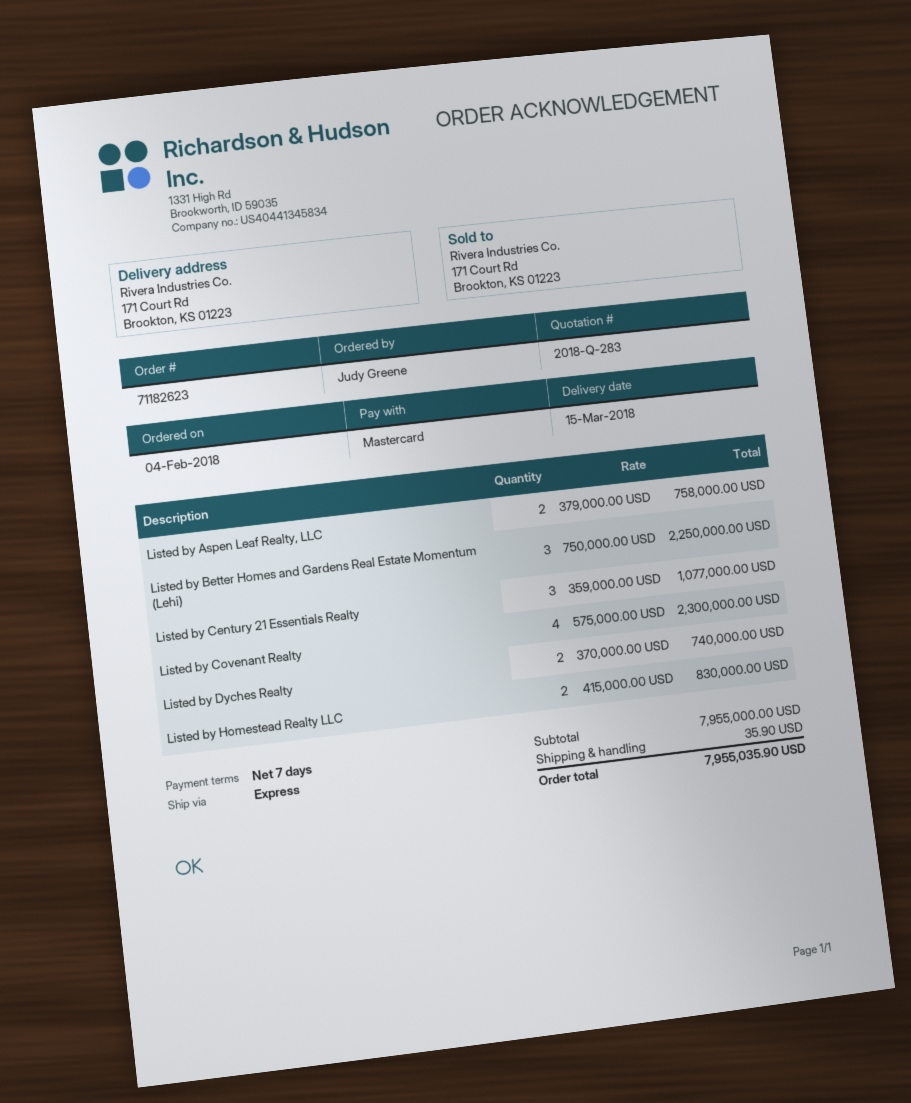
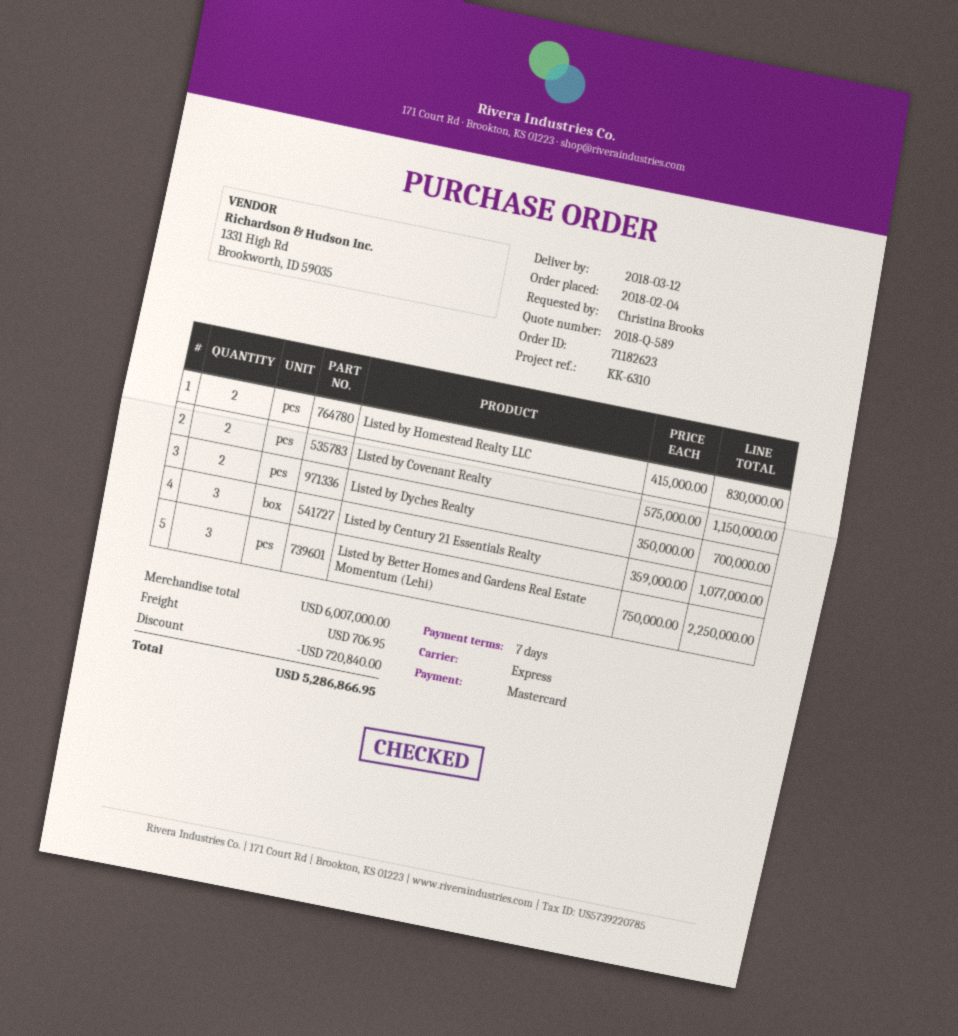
quote number: 2018-Q-283 -> 2018-Q-589
delivery date: 2018-03-15 -> 2018-03-12
ordered by: Judy Greene -> Christina Brooks
Listed by Aspen Leaf Realty, LLC: 2 x 379000.00 = 758000.00 -> none
Listed by Covenant Realty: 4 x 575000.00 = 2300000.00 -> 2 x 575000.00 = 1150000.00
Listed by Dyches Realty: 2 x 370000.00 = 740000.00 -> 2 x 350000.00 = 700000.00
subtotal: 7955000.00 -> 6007000.00
discount: none -> 720840.00
shipping: 35.90 -> 706.95
total: 7955035.90 -> 5286866.95

